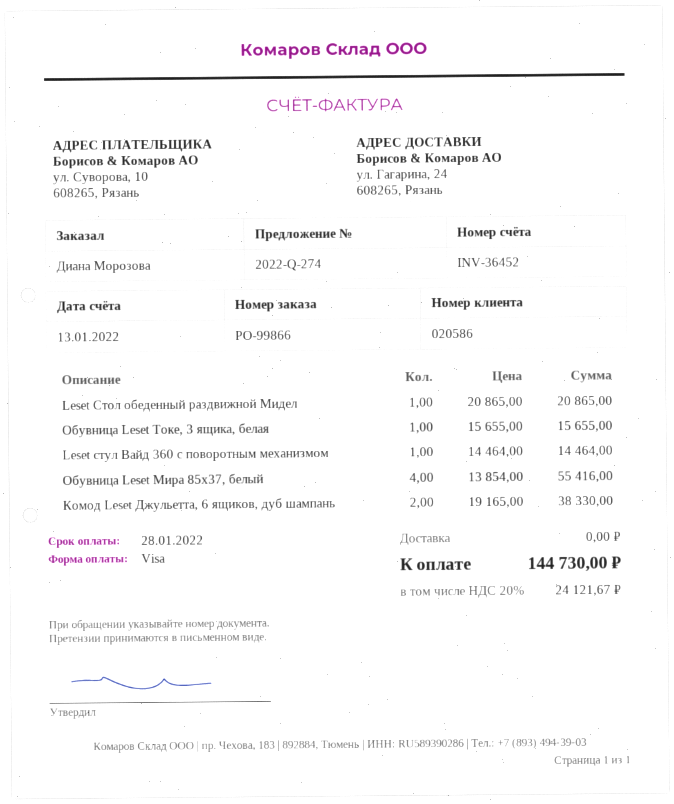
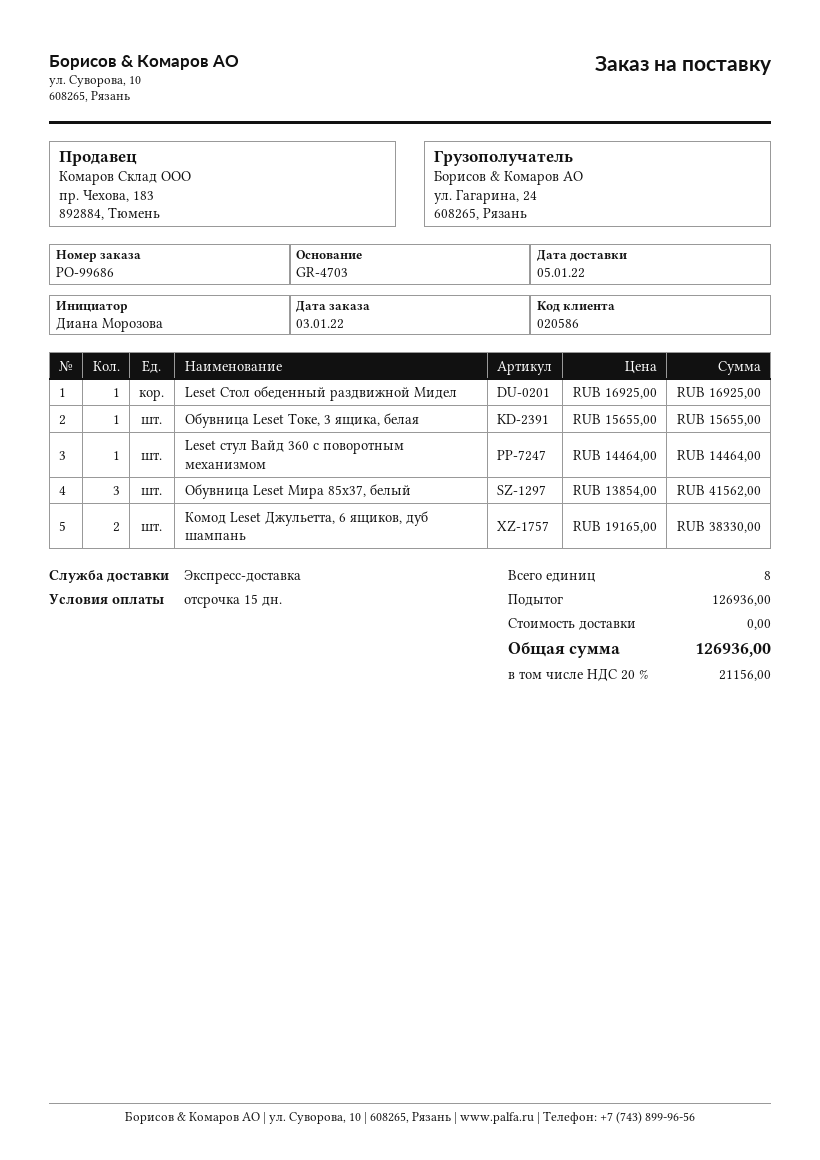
order number: PO-99866 -> PO-99686
Leset Стол обеденный раздвижной Мидел: 1 x 20865.00 = 20865.00 -> 1 x 16925.00 = 16925.00
Обувница Leset Мира 85х37, белый: 4 x 13854.00 = 55416.00 -> 3 x 13854.00 = 41562.00
tax: 20% = 24121.67 -> 20% = 21156.00
total: 144730.00 -> 126936.00

